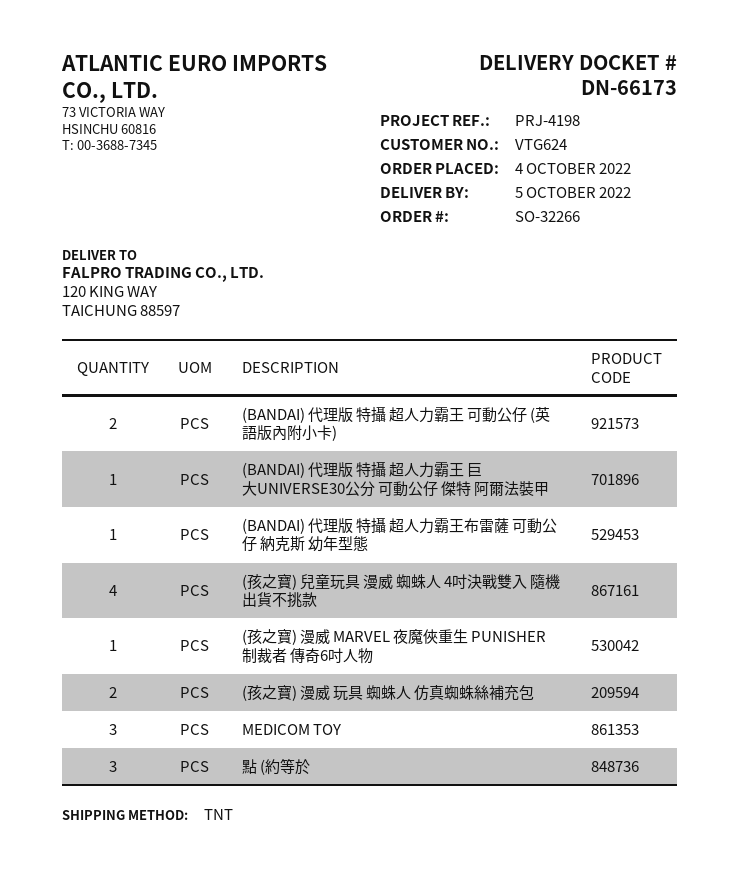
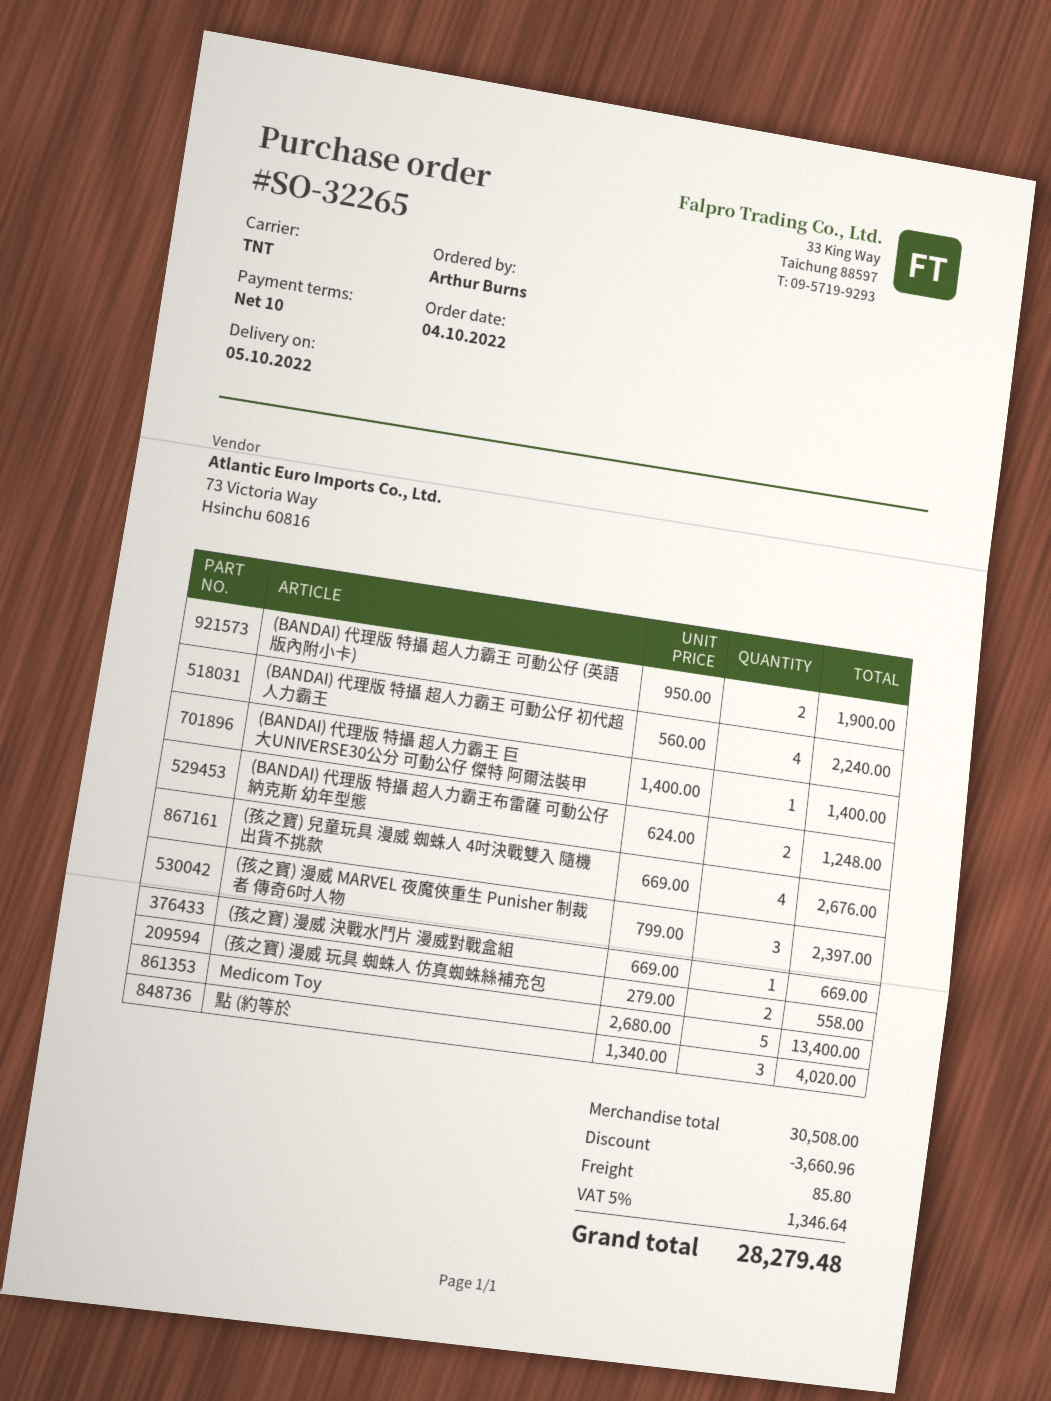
order number: SO-32266 -> SO-32265
(BANDAI) 代理版 特攝 超人力霸王布雷薩 可動公仔 納克斯 幼年型態: 1 -> 2
(孩之寶) 漫威 MARVEL 夜魔俠重生 PUNISHER 制裁者 傳奇6吋人物: 1 -> 3
MEDICOM TOY: 3 -> 5
(BANDAI) 代理版 特攝 超人力霸王 可動公仔 初代超人力霸王: none -> 4
(孩之寶) 漫威 決戰水鬥片 漫威對戰盒組: none -> 1

